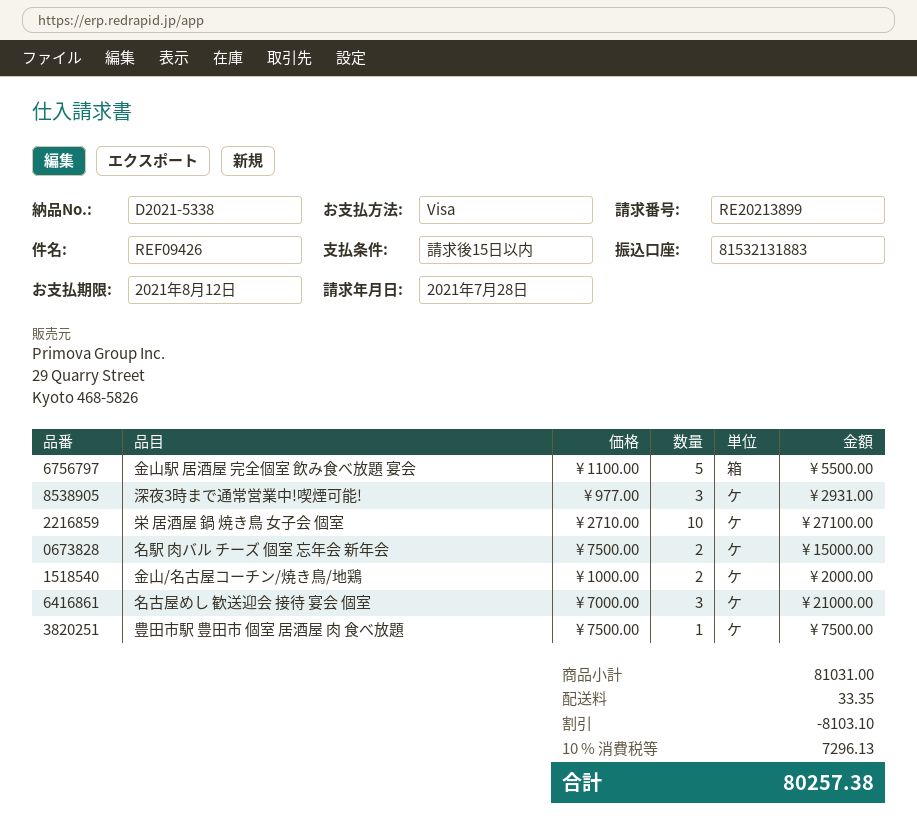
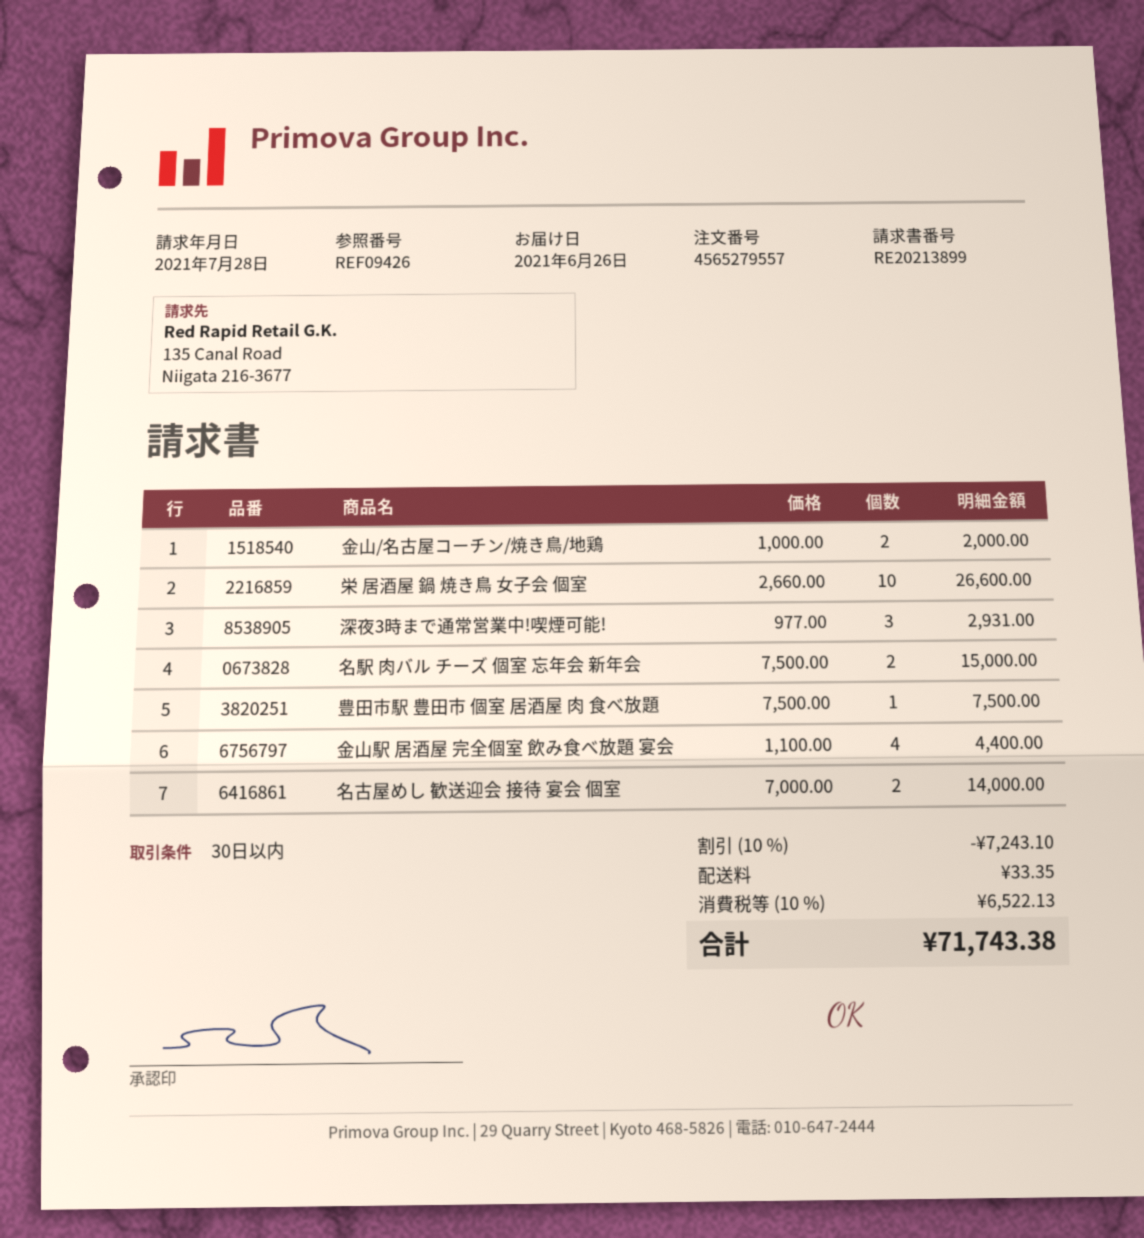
payment terms: 15 days -> 30 days
金山駅 居酒屋 完全個室 飲み食べ放題 宴会: 5 x 1100.00 = 5500.00 -> 4 x 1100.00 = 4400.00
栄 居酒屋 鍋 焼き鳥 女子会 個室: 10 x 2710.00 = 27100.00 -> 10 x 2660.00 = 26600.00
名古屋めし 歓送迎会 接待 宴会 個室: 3 x 7000.00 = 21000.00 -> 2 x 7000.00 = 14000.00
discount: 8103.10 -> 7243.10
tax: 10% = 7296.13 -> 10% = 6522.13
total: 80257.38 -> 71743.38

